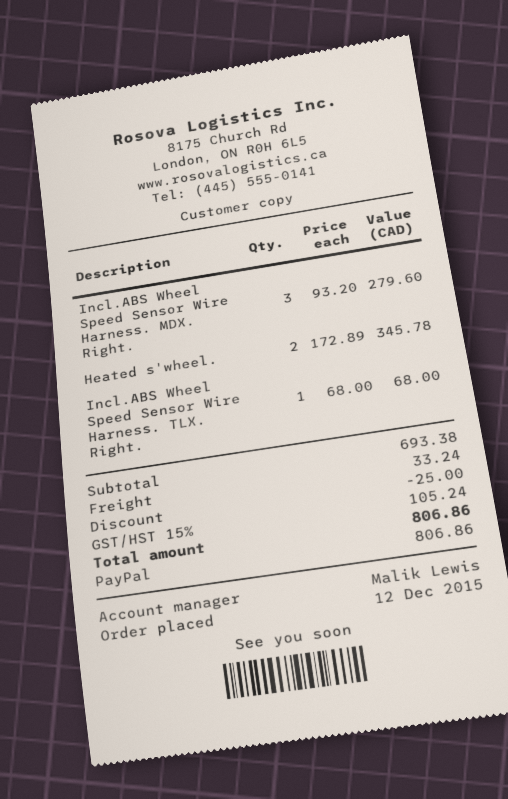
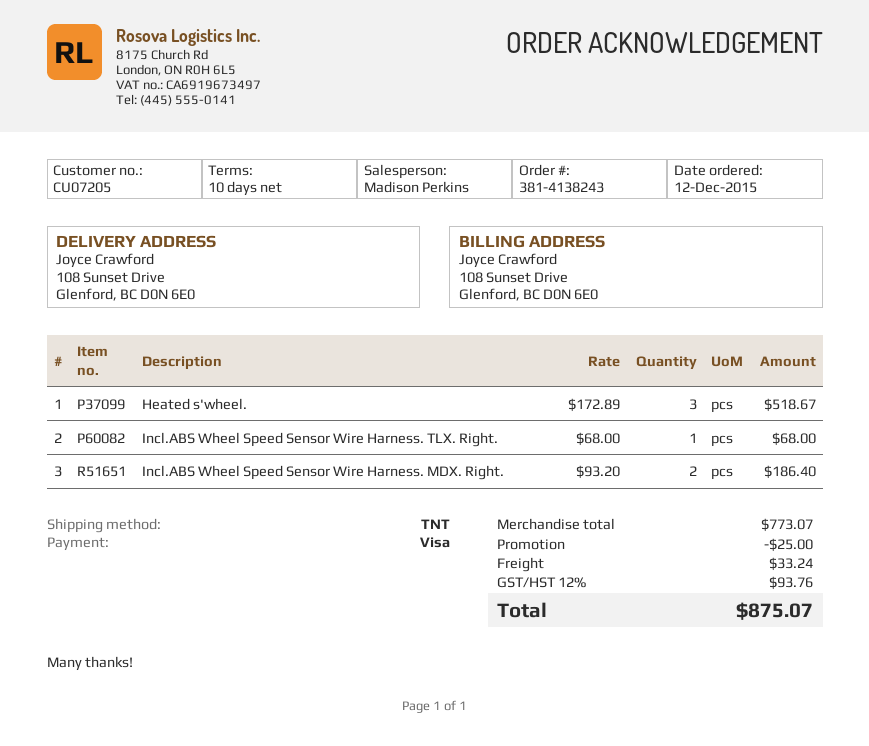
sales rep: Malik Lewis -> Madison Perkins
payment method: PayPal -> Visa
Incl.ABS Wheel Speed Sensor Wire Harness. MDX. Right.: 3 x 93.20 = 279.60 -> 2 x 93.20 = 186.40
Heated s'wheel.: 2 x 172.89 = 345.78 -> 3 x 172.89 = 518.67
subtotal: 693.38 -> 773.07
tax: 15% = 105.24 -> 12% = 93.76
total: 806.86 -> 875.07

